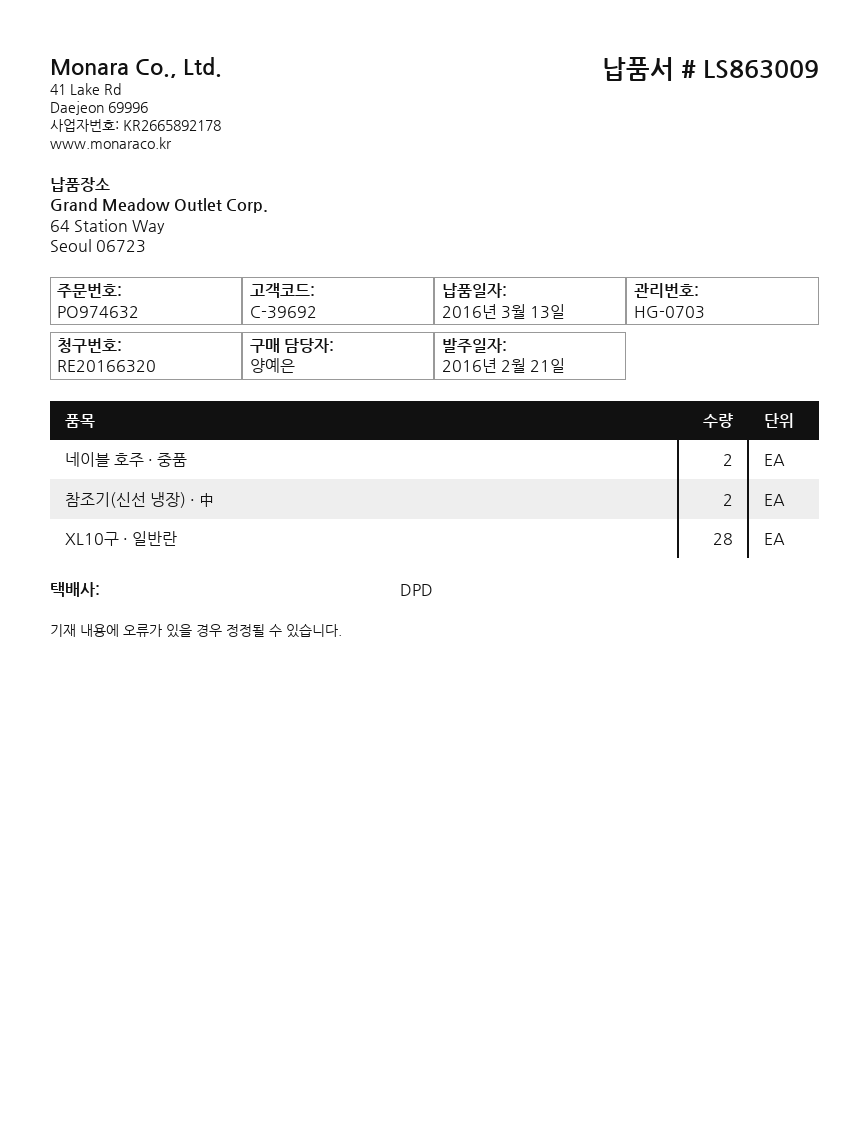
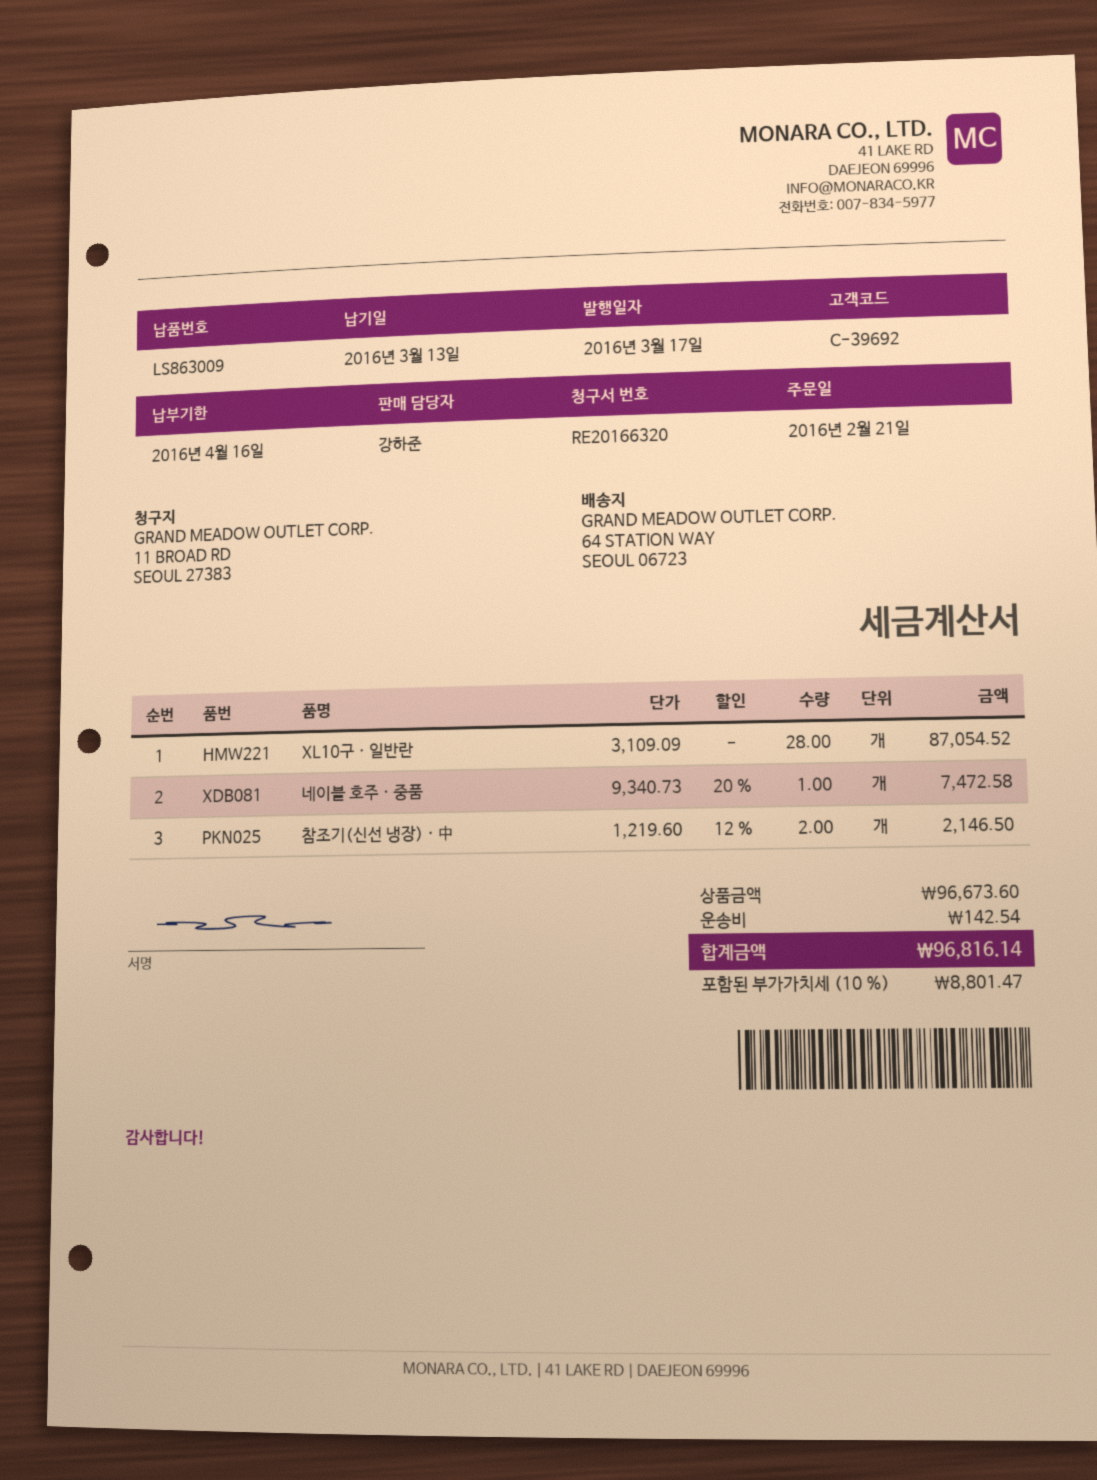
네이블 호주 · 중품: 2 -> 1

